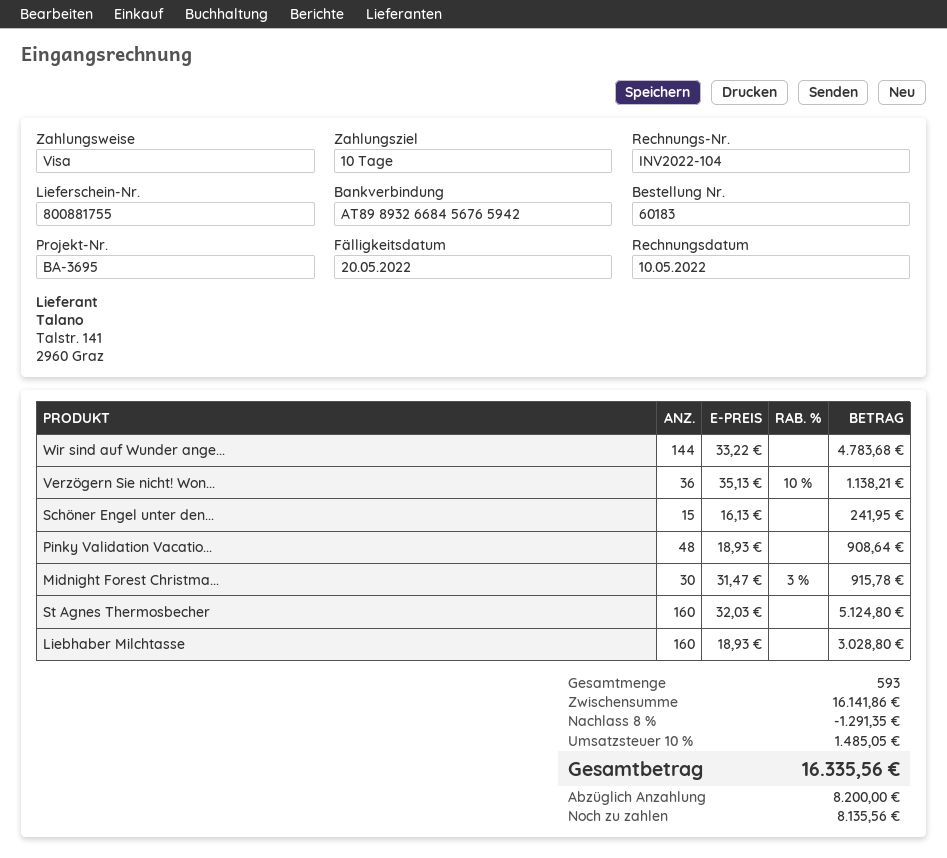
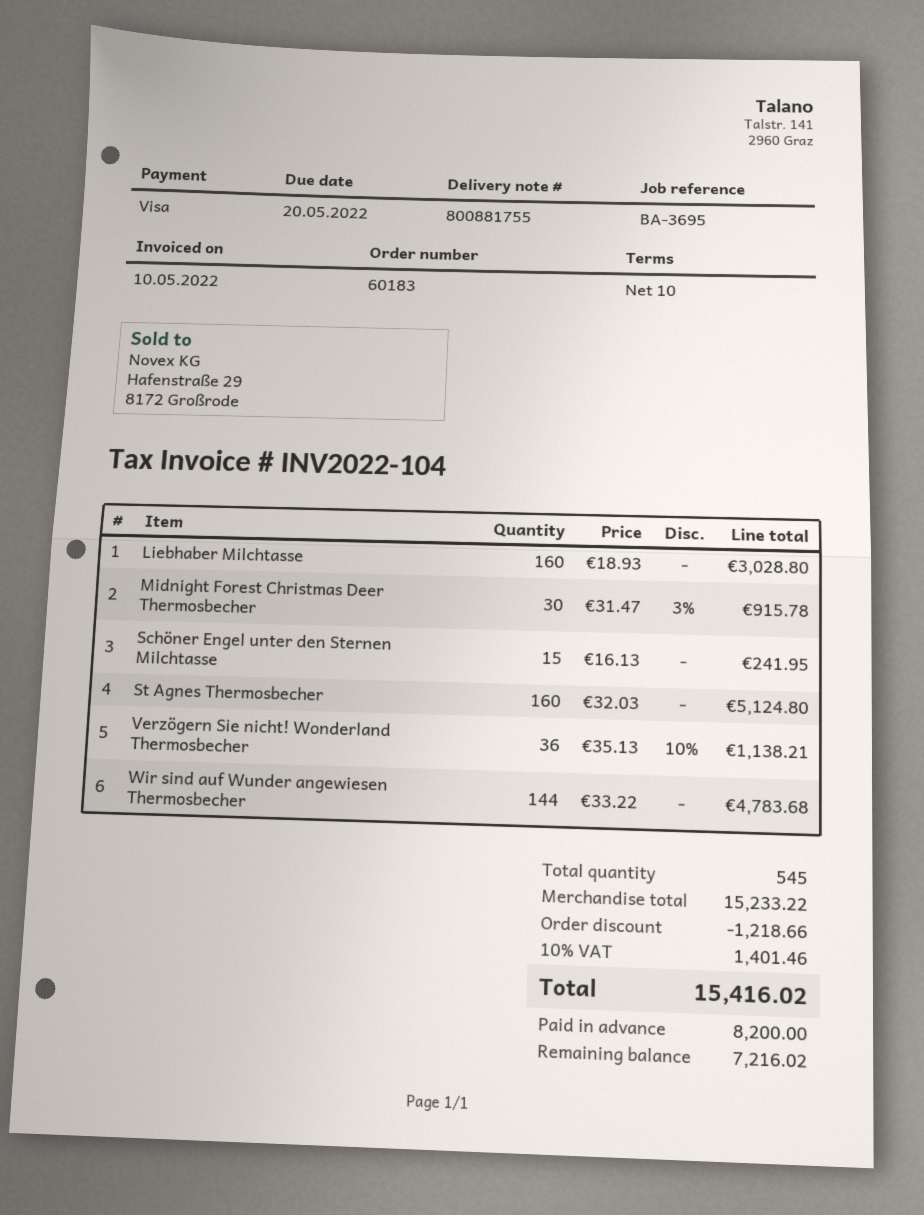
Pinky Validation Vacatio...: 48 x 18.93 = 908.64 -> none
total quantity: 593 -> 545
subtotal: 16141.86 -> 15233.22
discount: 1291.35 -> 1218.66
tax: 10% = 1485.05 -> 10% = 1401.46
total: 16335.56 -> 15416.02
balance: 8135.56 -> 7216.02

